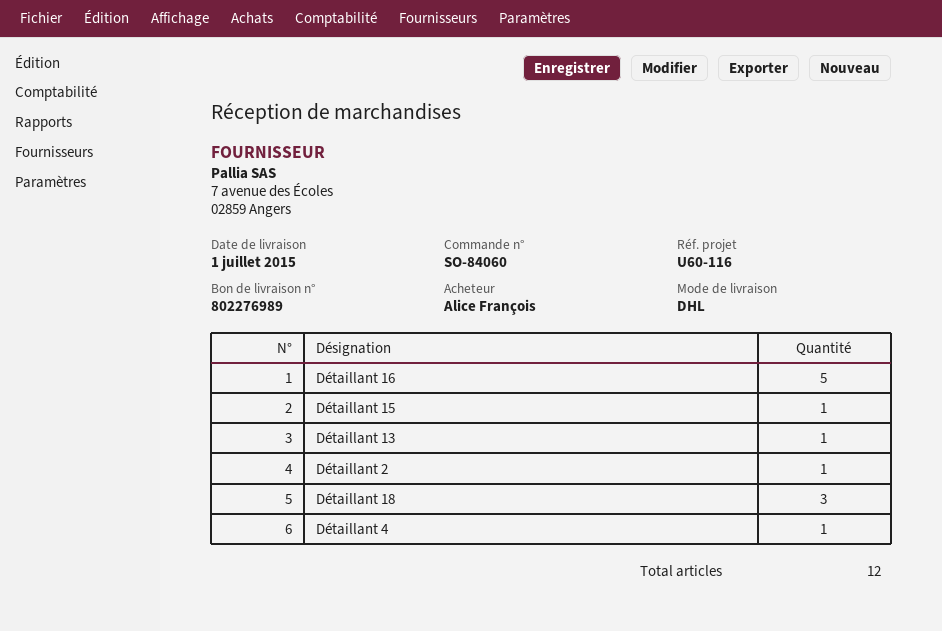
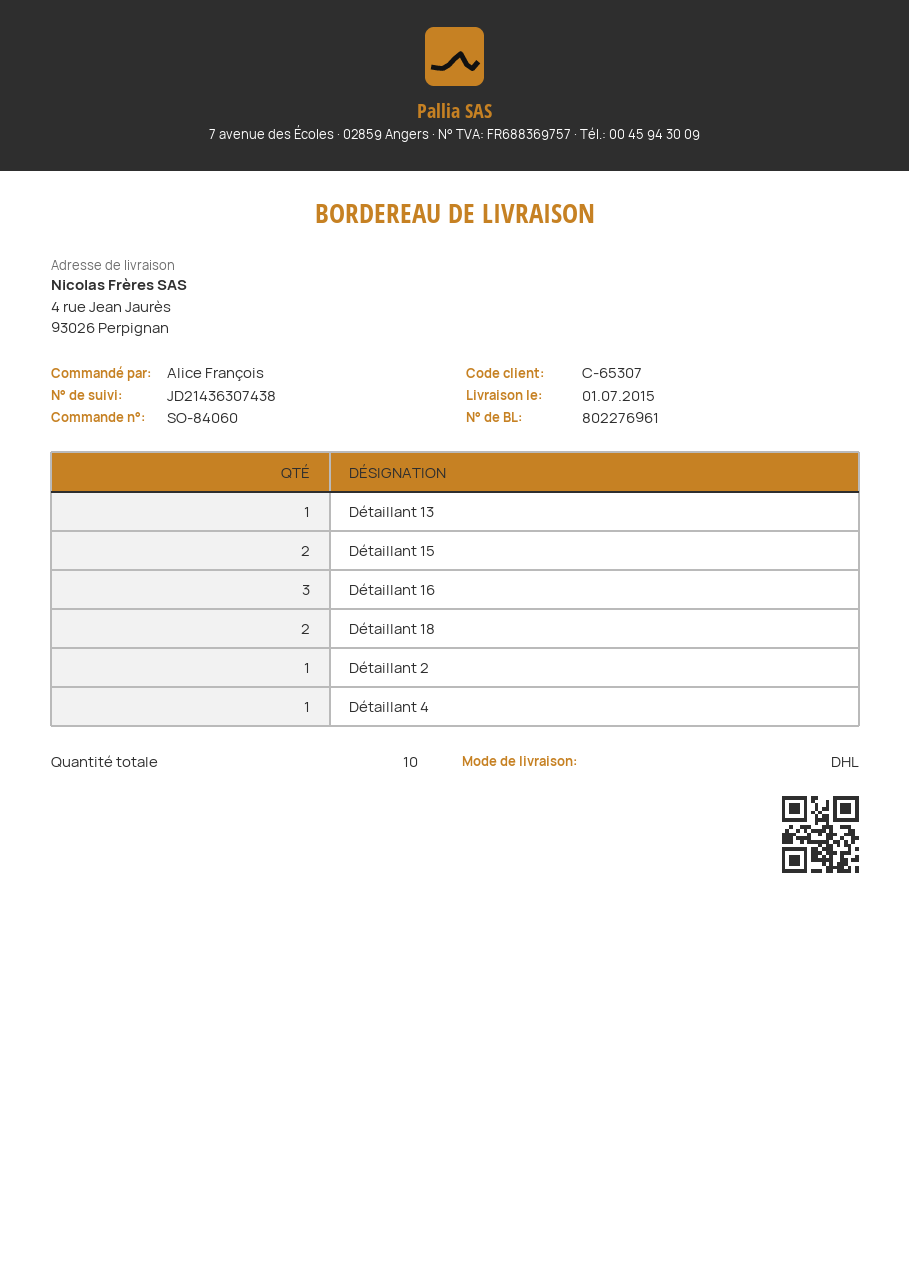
delivery note number: 802276989 -> 802276961
Détaillant 16: 5 -> 3
Détaillant 15: 1 -> 2
Détaillant 18: 3 -> 2
total quantity: 12 -> 10

